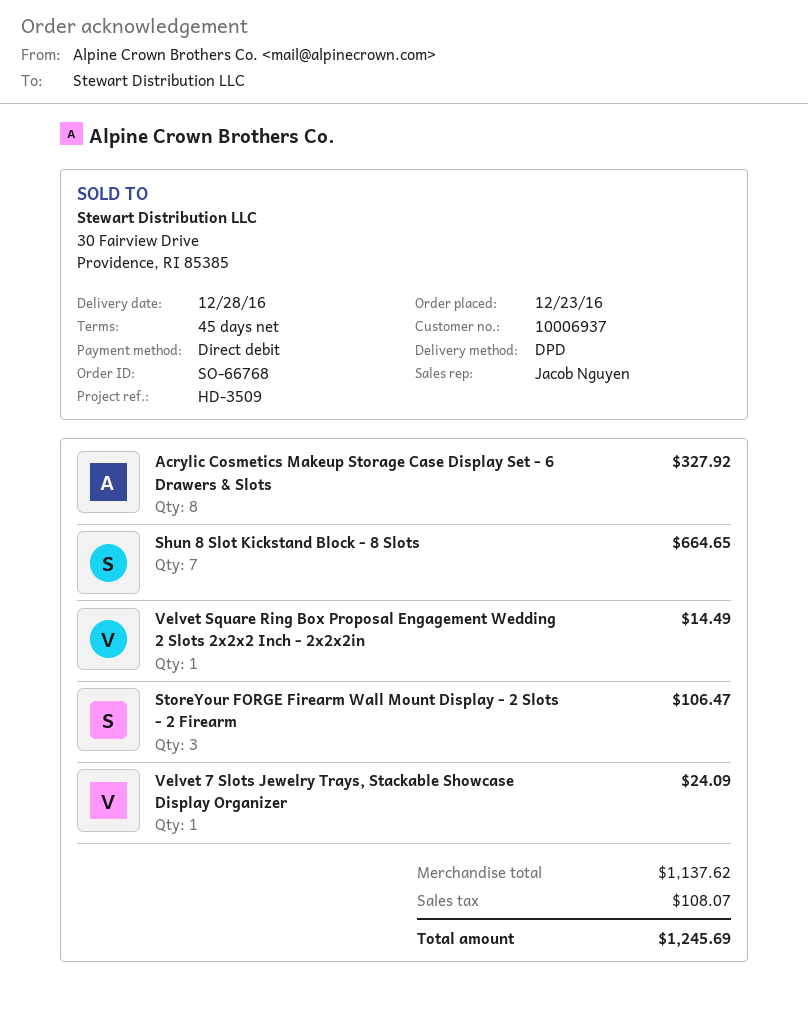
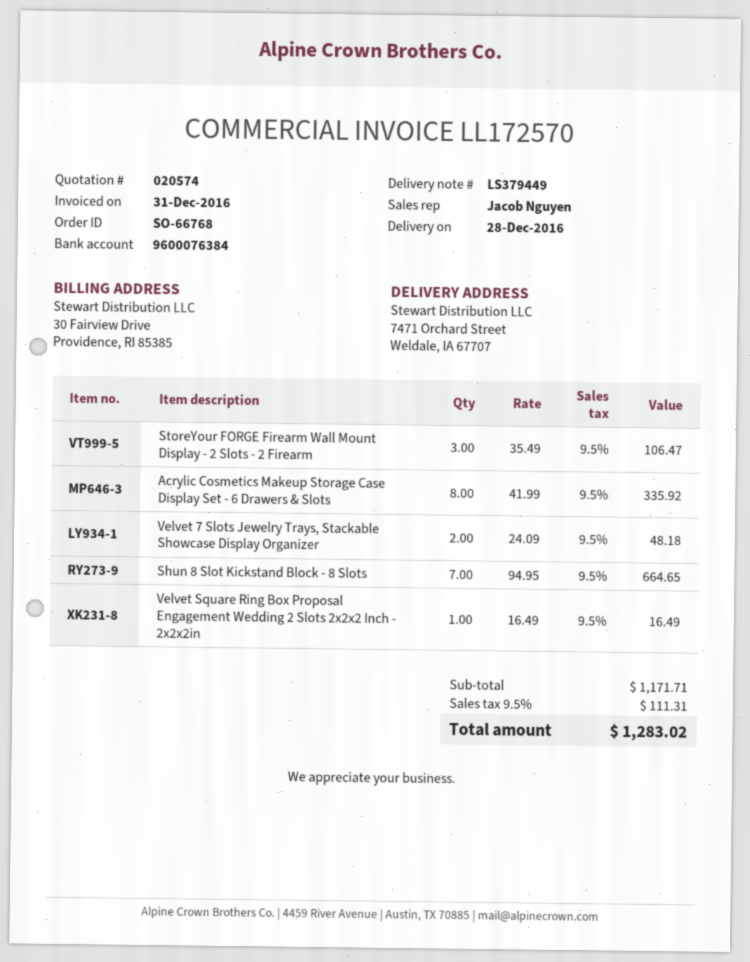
Acrylic Cosmetics Makeup Storage Case Display Set - 6 Drawers & Slots: 8 for 327.92 -> 8 for 335.92
Velvet Square Ring Box Proposal Engagement Wedding 2 Slots 2x2x2 Inch - 2x2x2in: 1 for 14.49 -> 1 for 16.49
Velvet 7 Slots Jewelry Trays, Stackable Showcase Display Organizer: 1 for 24.09 -> 2 for 48.18
subtotal: 1137.62 -> 1171.71
tax: 108.07 -> 111.31
total: 1245.69 -> 1283.02

